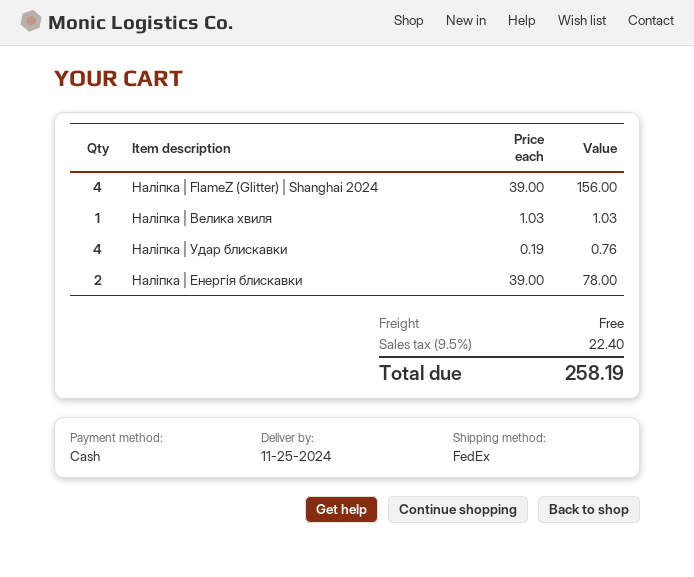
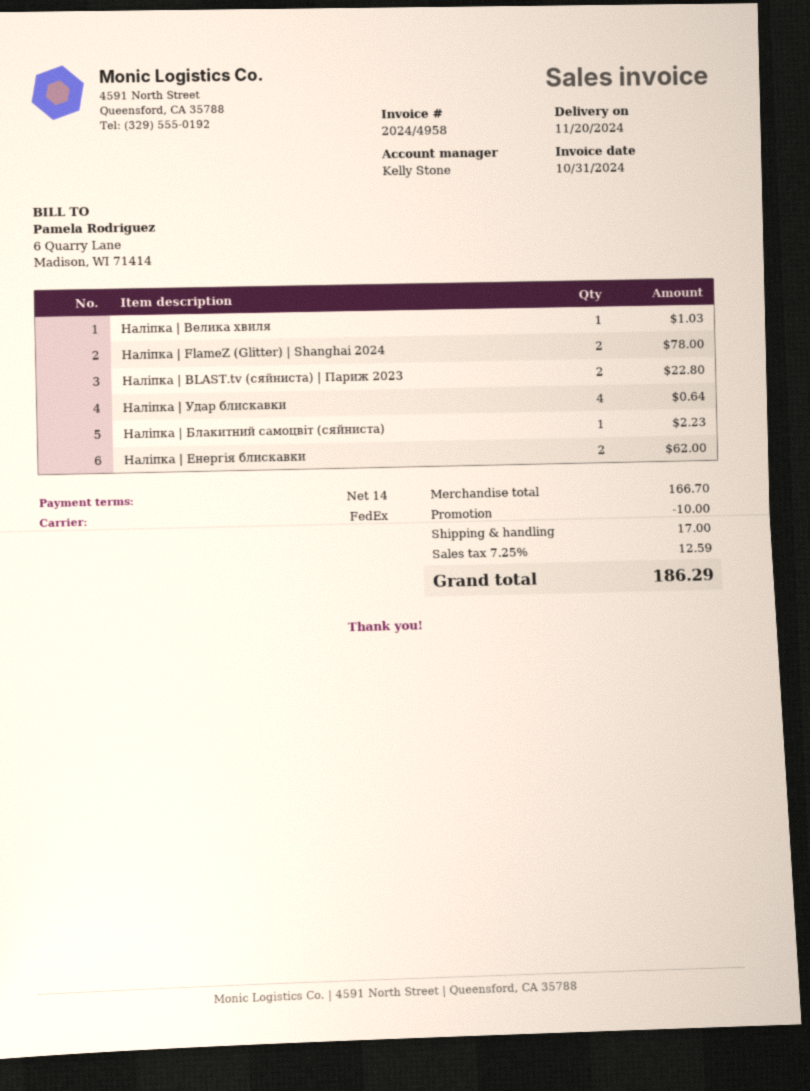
delivery date: 2024-11-25 -> 2024-11-20
Наліпка | FlameZ (Glitter) | Shanghai 2024: 4 for 156.00 -> 2 for 78.00
Наліпка | Удар блискавки: 4 for 0.76 -> 4 for 0.64
Наліпка | Енергія блискавки: 2 for 78.00 -> 2 for 62.00
Наліпка | BLAST.tv (сяйниста) | Париж 2023: none -> 2 for 22.80
Наліпка | Блакитний самоцвіт (сяйниста): none -> 1 for 2.23
discount: none -> 10.00
shipping: 0.00 -> 17.00
tax: 9.5% = 22.40 -> 7.25% = 12.59
total: 258.19 -> 186.29

